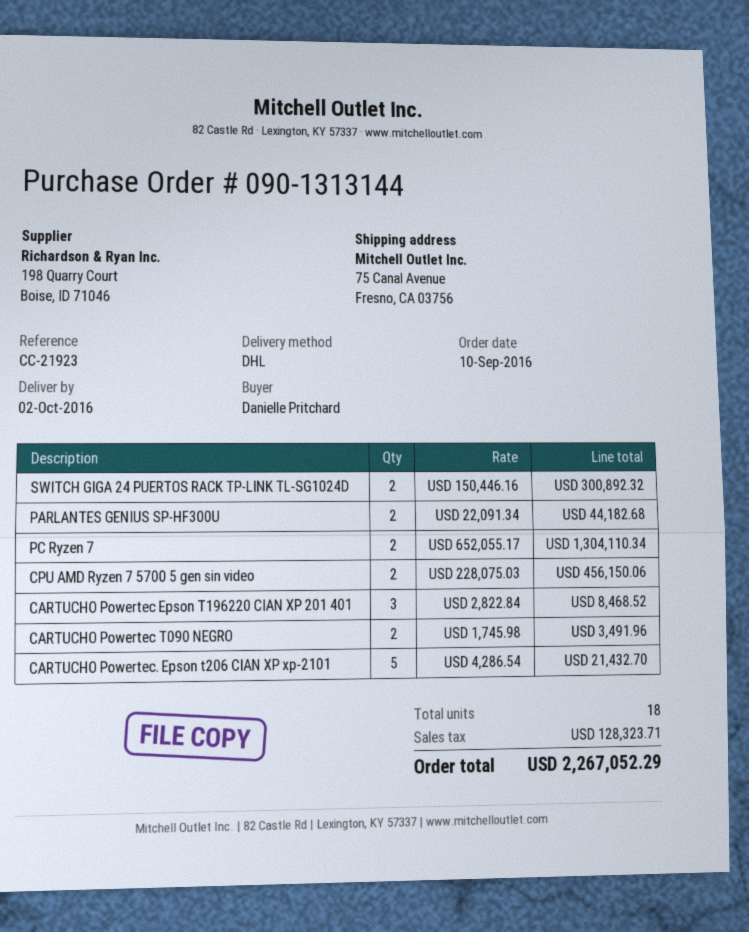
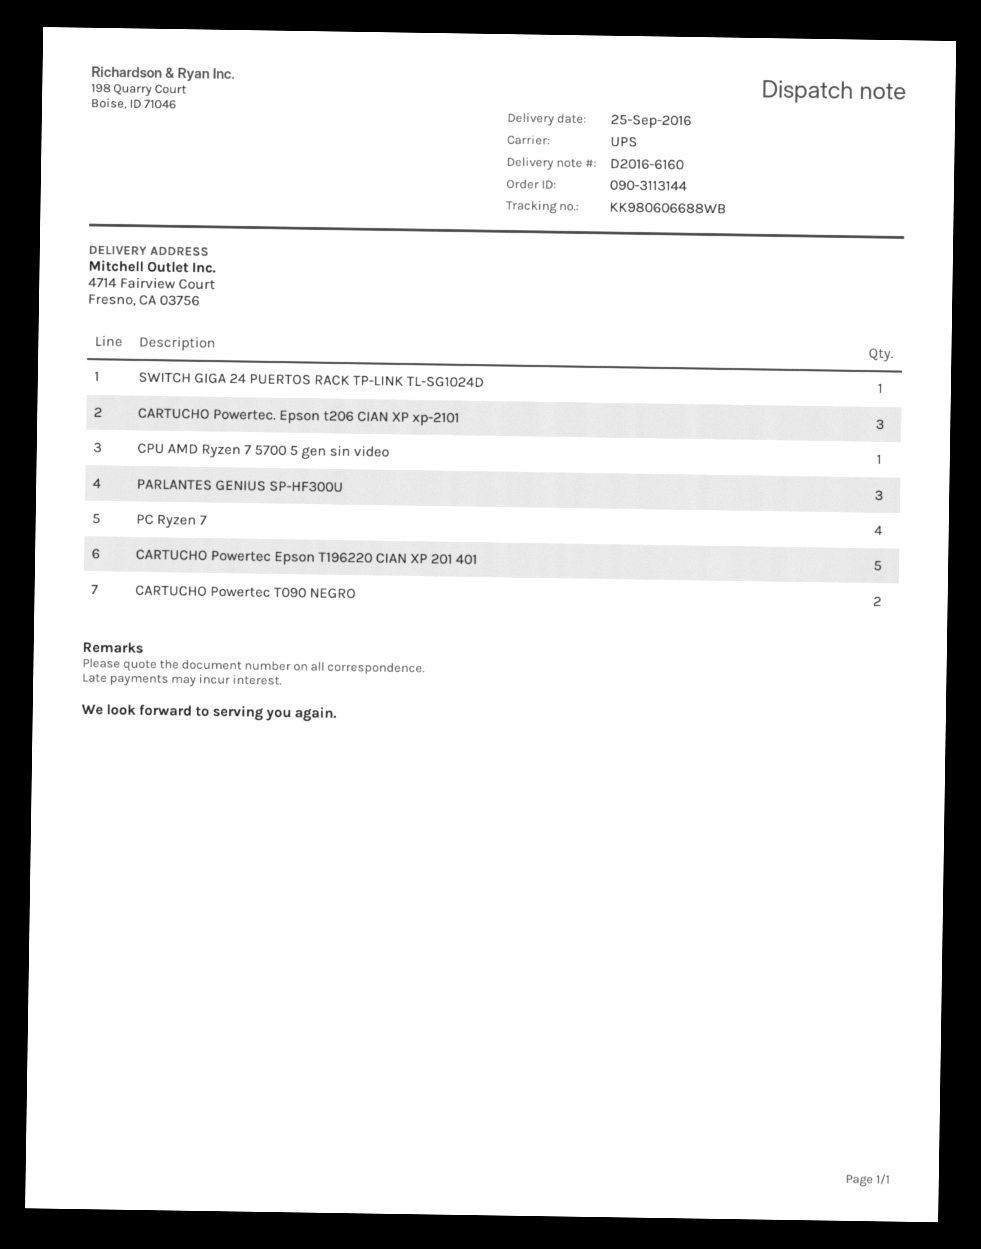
order number: 090-1313144 -> 090-3113144
delivery date: 2016-10-02 -> 2016-09-25
shipping method: DHL -> UPS
ship to: 75 Canal Avenue, Fresno, CA 03756 -> 4714 Fairview Court, Fresno, CA 03756
SWITCH GIGA 24 PUERTOS RACK TP-LINK TL-SG1024D: 2 -> 1
PARLANTES GENIUS SP-HF300U: 2 -> 3
PC Ryzen 7: 2 -> 4
CPU AMD Ryzen 7 5700 5 gen sin video: 2 -> 1
CARTUCHO Powertec Epson T196220 CIAN XP 201 401: 3 -> 5
CARTUCHO Powertec. Epson t206 CIAN XP xp-2101: 5 -> 3

